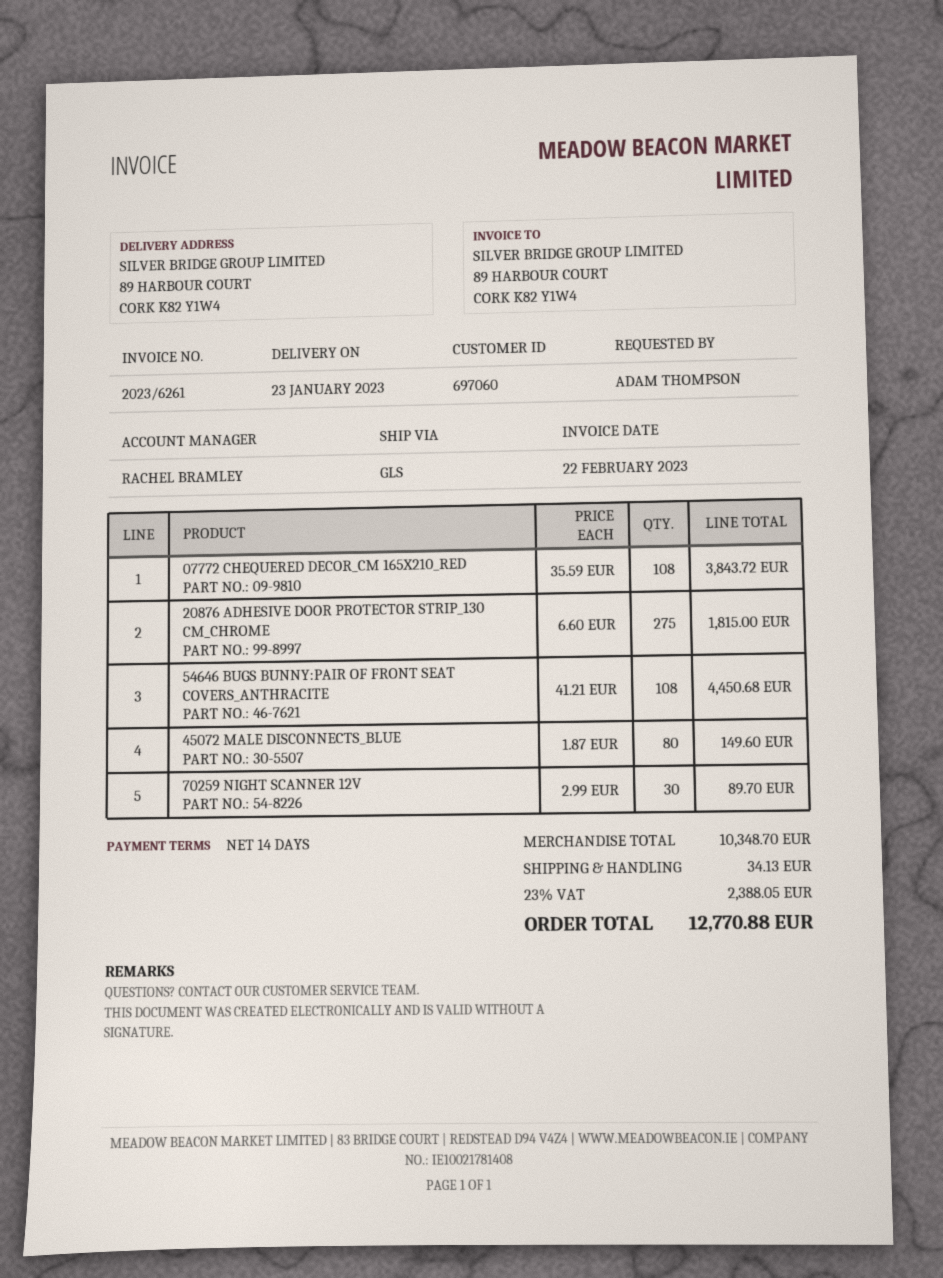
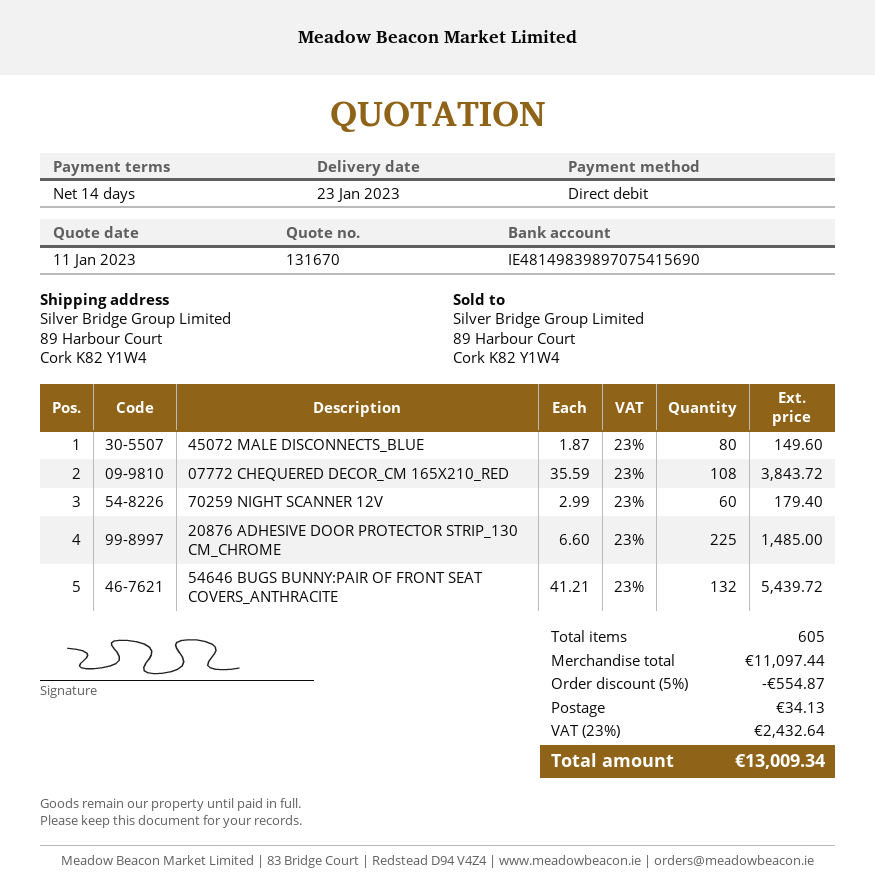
20876 ADHESIVE DOOR PROTECTOR STRIP_130 CM_CHROME: 275 x 6.60 = 1815.00 -> 225 x 6.60 = 1485.00
54646 BUGS BUNNY:PAIR OF FRONT SEAT COVERS_ANTHRACITE: 108 x 41.21 = 4450.68 -> 132 x 41.21 = 5439.72
70259 NIGHT SCANNER 12V: 30 x 2.99 = 89.70 -> 60 x 2.99 = 179.40
subtotal: 10348.70 -> 11097.44
discount: none -> 5% = 554.87
tax: 23% = 2388.05 -> 23% = 2432.64
total: 12770.88 -> 13009.34

